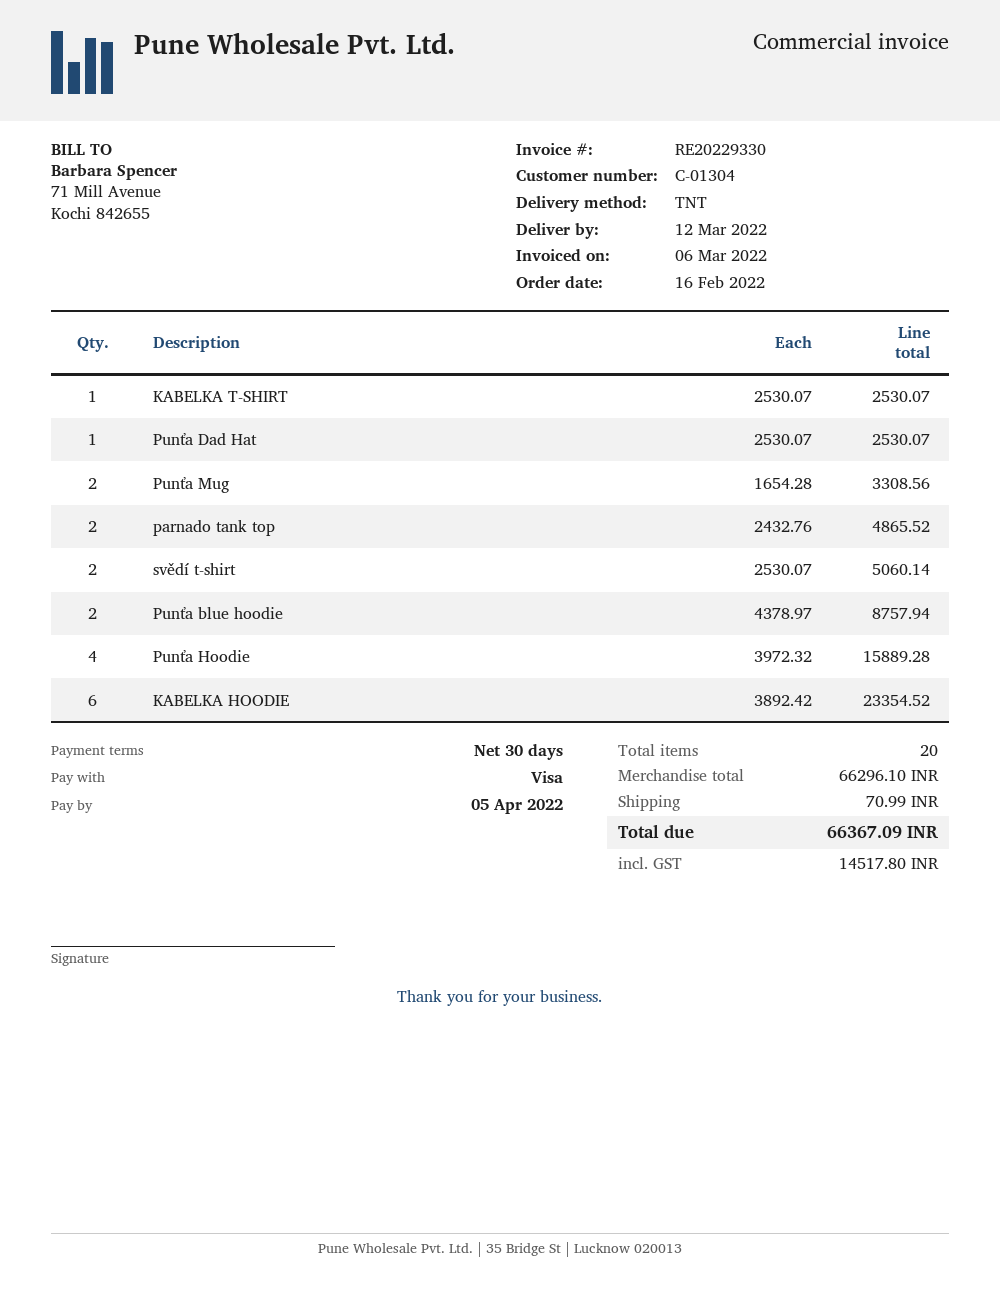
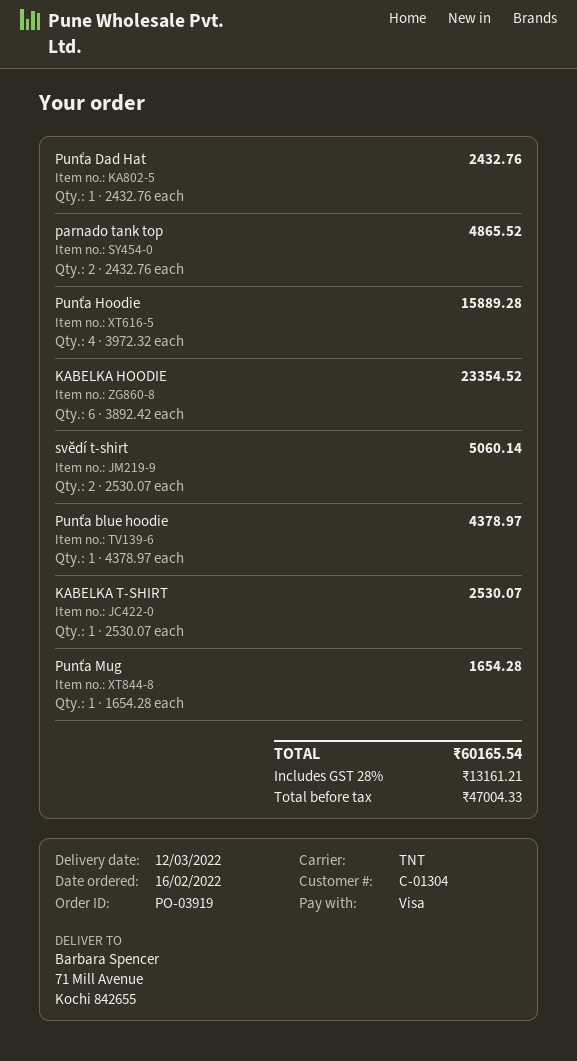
Punťa Dad Hat: 1 x 2530.07 = 2530.07 -> 1 x 2432.76 = 2432.76
Punťa Mug: 2 x 1654.28 = 3308.56 -> 1 x 1654.28 = 1654.28
Punťa blue hoodie: 2 x 4378.97 = 8757.94 -> 1 x 4378.97 = 4378.97
shipping: 70.99 -> none
tax: 14517.80 -> 13161.21
total: 66367.09 -> 60165.54

